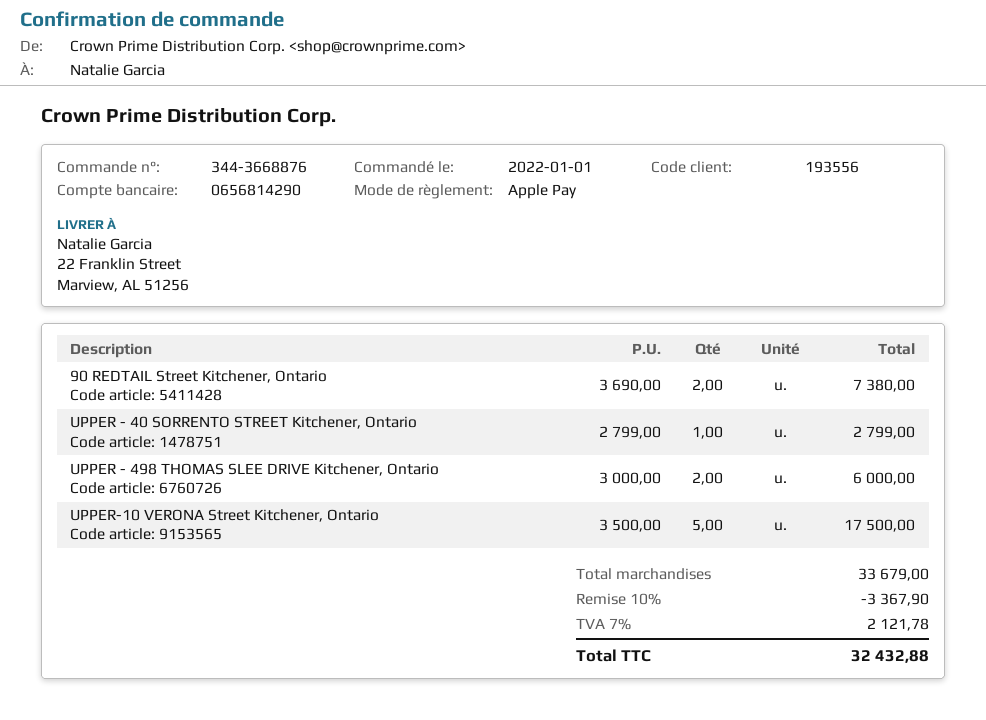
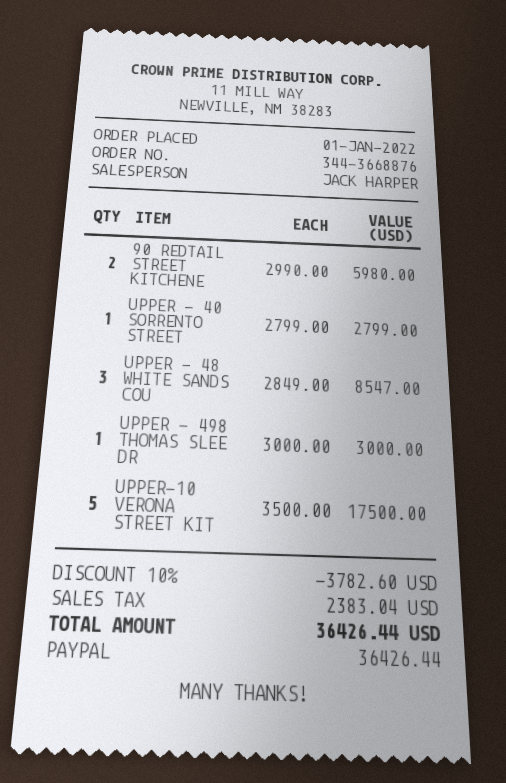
payment method: Apple Pay -> PayPal
90 REDTAIL Street Kitchener, Ontario: 2 x 3690.00 = 7380.00 -> 2 x 2990.00 = 5980.00
UPPER - 498 THOMAS SLEE DRIVE Kitchener, Ontario: 2 x 3000.00 = 6000.00 -> 1 x 3000.00 = 3000.00
UPPER - 48 WHITE SANDS COU: none -> 3 x 2849.00 = 8547.00
discount: 10% = 3367.90 -> 10% = 3782.60
tax: 2121.78 -> 2383.04
total: 32432.88 -> 36426.44

